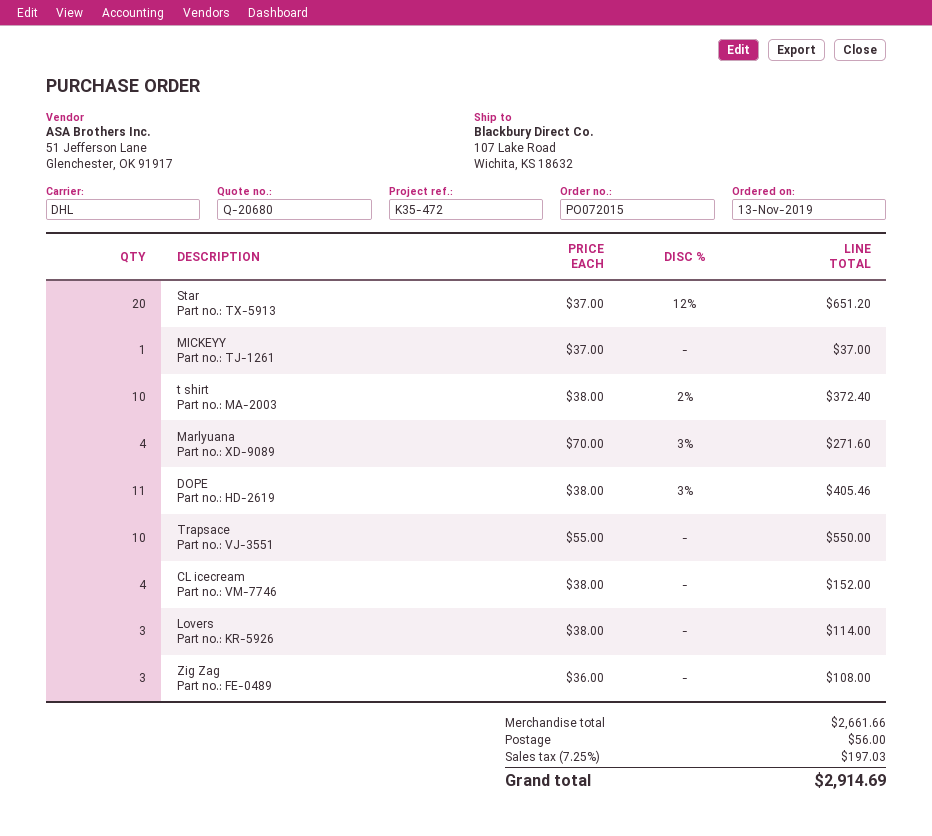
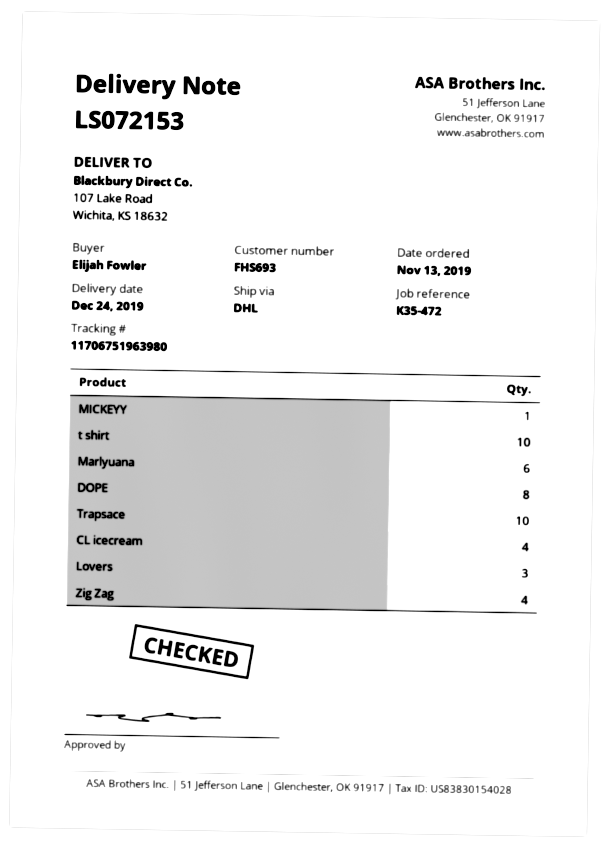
Star: 20 -> none
Marlyuana: 4 -> 6
DOPE: 11 -> 8
Zig Zag: 3 -> 4

